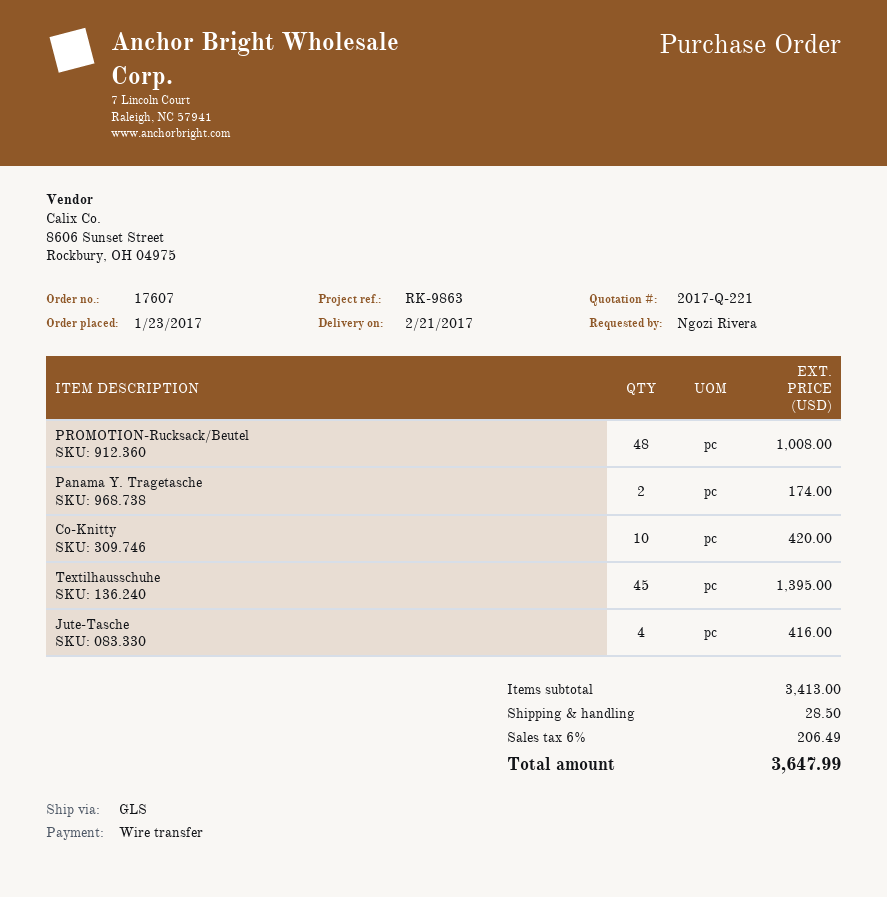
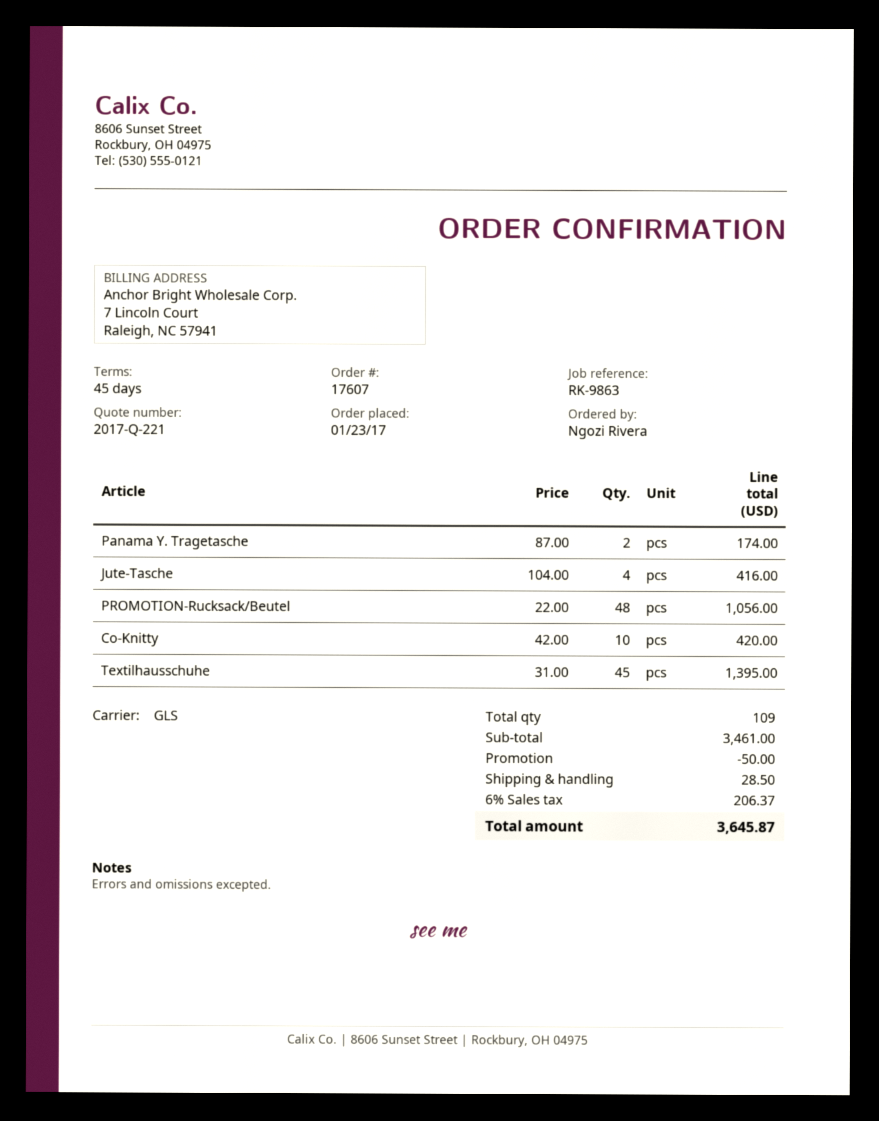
PROMOTION-Rucksack/Beutel: 48 for 1008.00 -> 48 for 1056.00
subtotal: 3413.00 -> 3461.00
discount: none -> 50.00
tax: 6% = 206.49 -> 6% = 206.37
total: 3647.99 -> 3645.87

